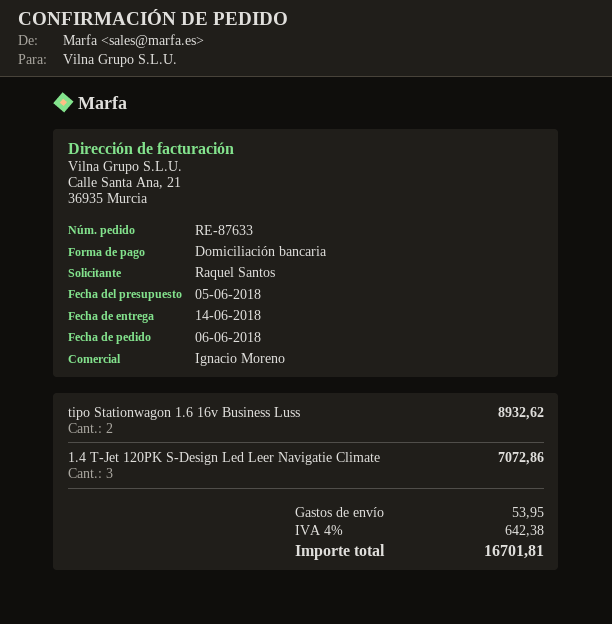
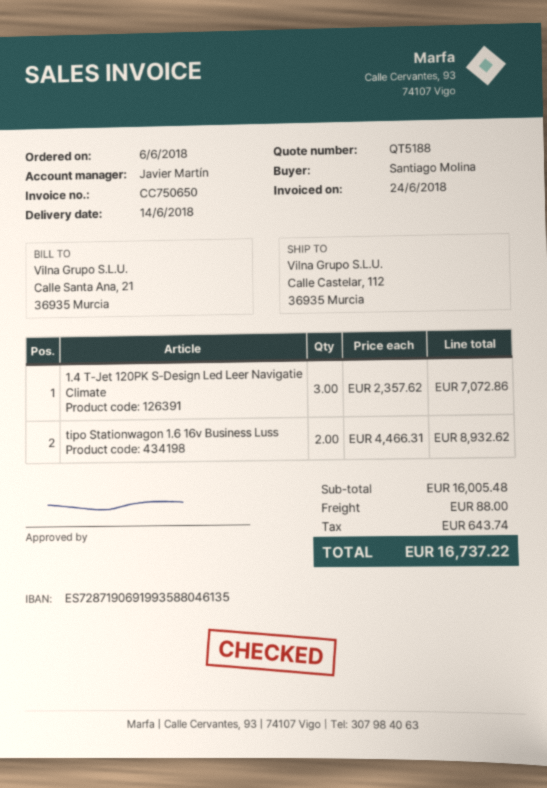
ordered by: Raquel Santos -> Santiago Molina
sales rep: Ignacio Moreno -> Javier Martín
shipping: 53.95 -> 88.00
tax: 642.38 -> 643.74
total: 16701.81 -> 16737.22

